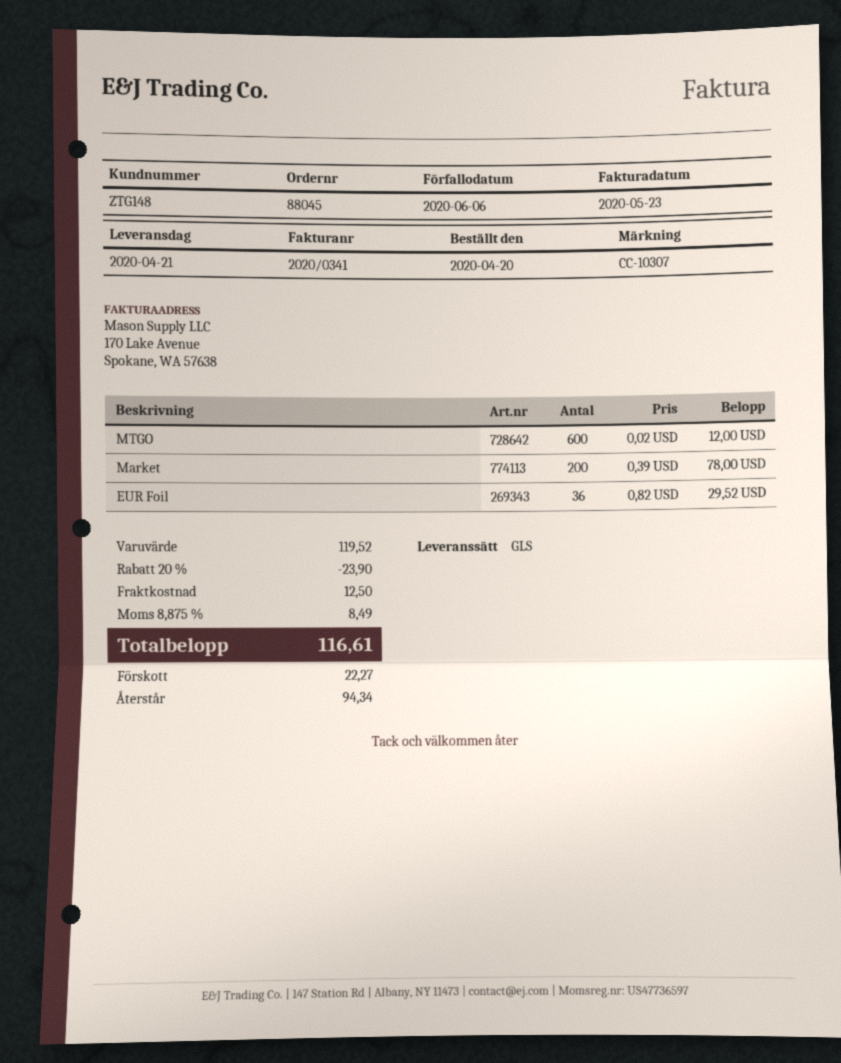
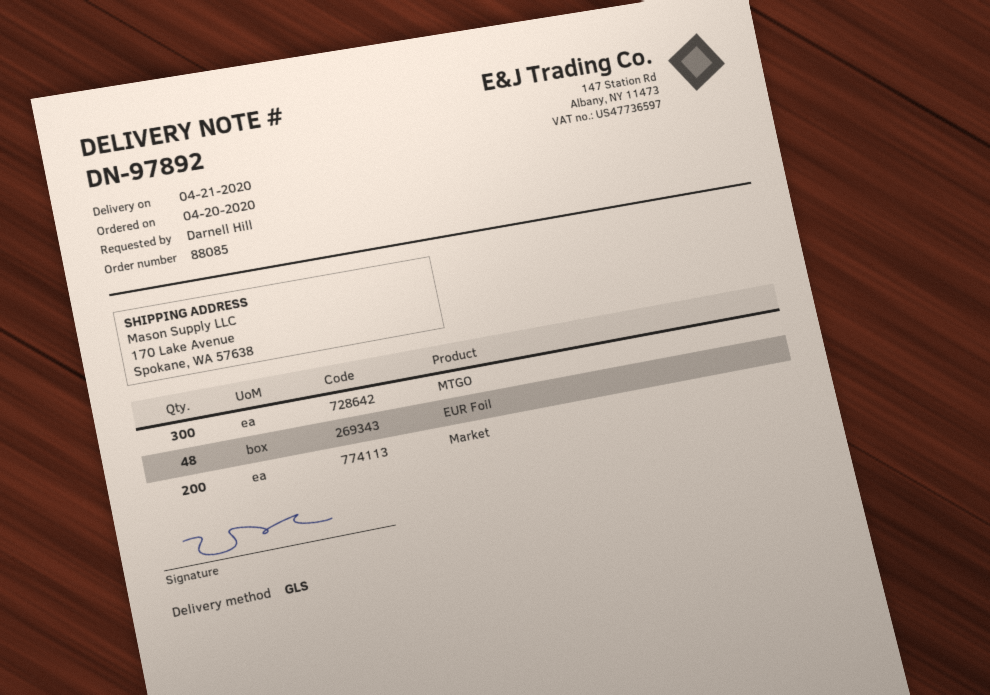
order number: 88045 -> 88085
MTGO: 600 -> 300
EUR Foil: 36 -> 48

